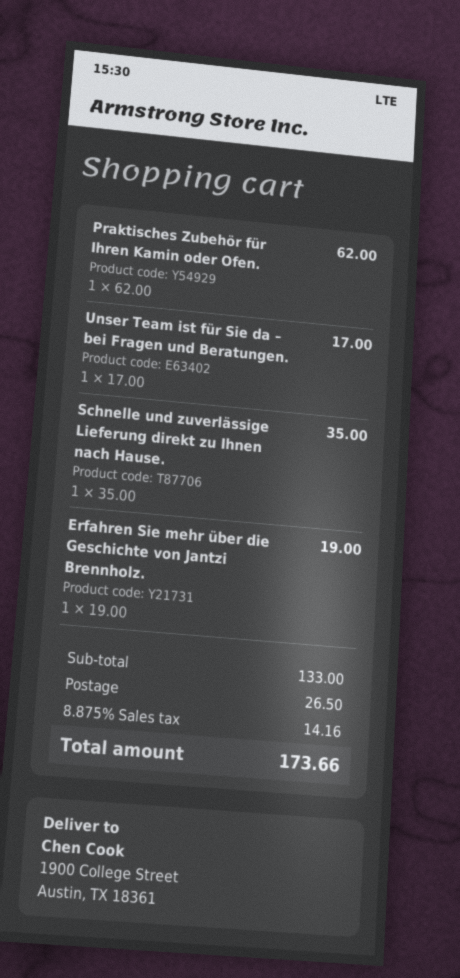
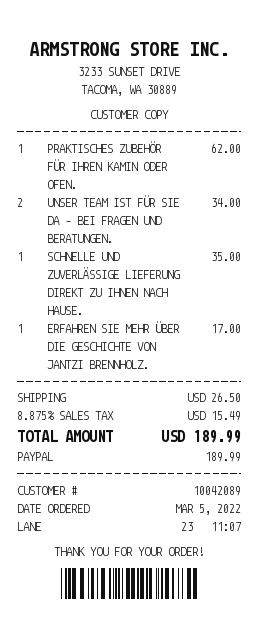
Unser Team ist für Sie da – bei Fragen und Beratungen.: 1 for 17.00 -> 2 for 34.00
Erfahren Sie mehr über die Geschichte von Jantzi Brennholz.: 1 for 19.00 -> 1 for 17.00
tax: 8.875% = 14.16 -> 8.875% = 15.49
total: 173.66 -> 189.99

